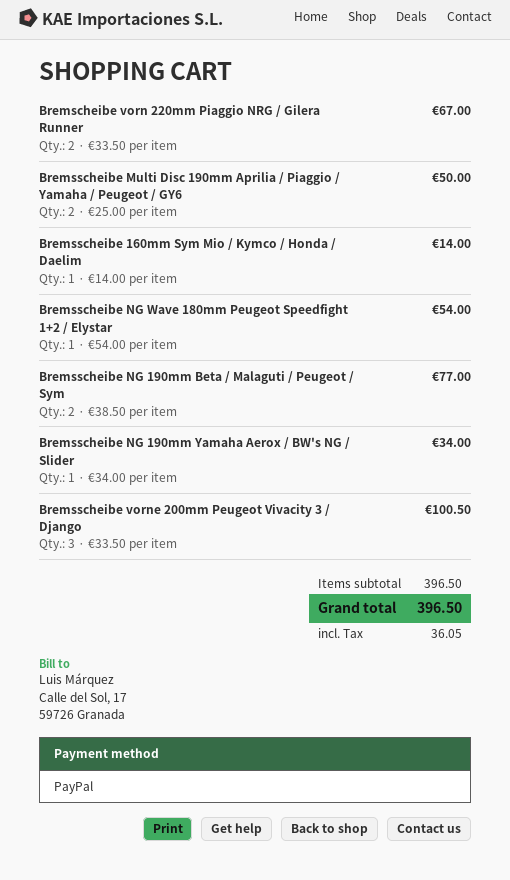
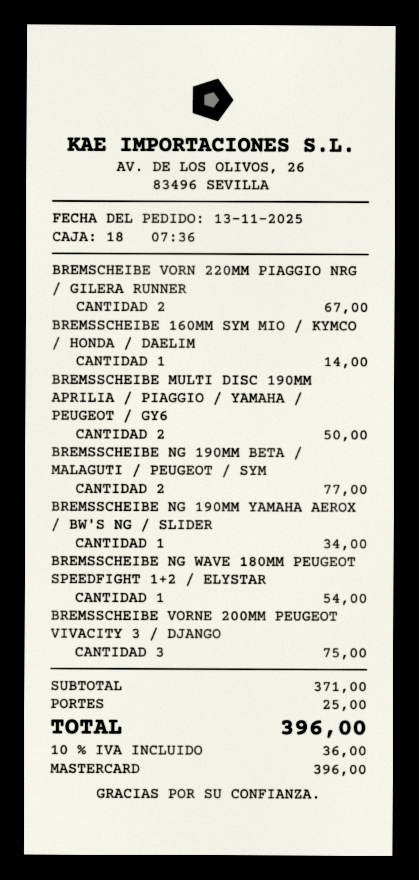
payment method: PayPal -> Mastercard
Bremsscheibe vorne 200mm Peugeot Vivacity 3 / Django: 3 for 100.50 -> 3 for 75.00
subtotal: 396.50 -> 371.00
shipping: none -> 25.00
tax: 36.05 -> 36.00
total: 396.50 -> 396.00

